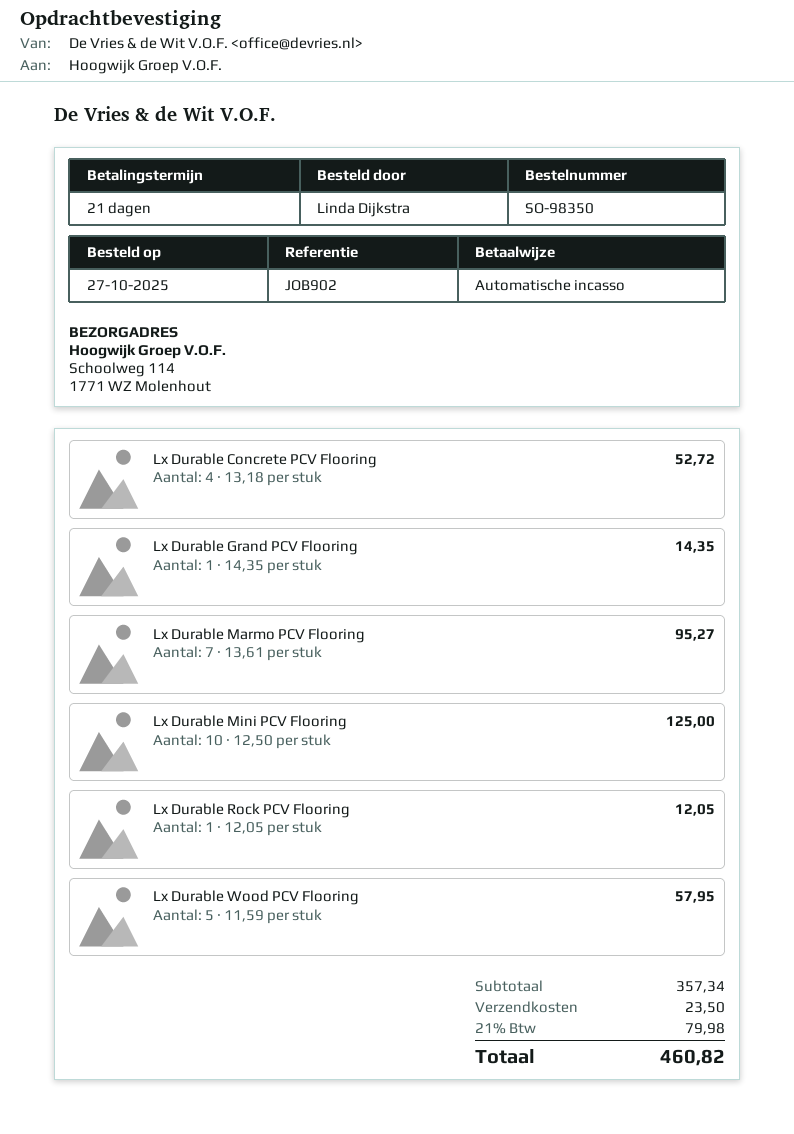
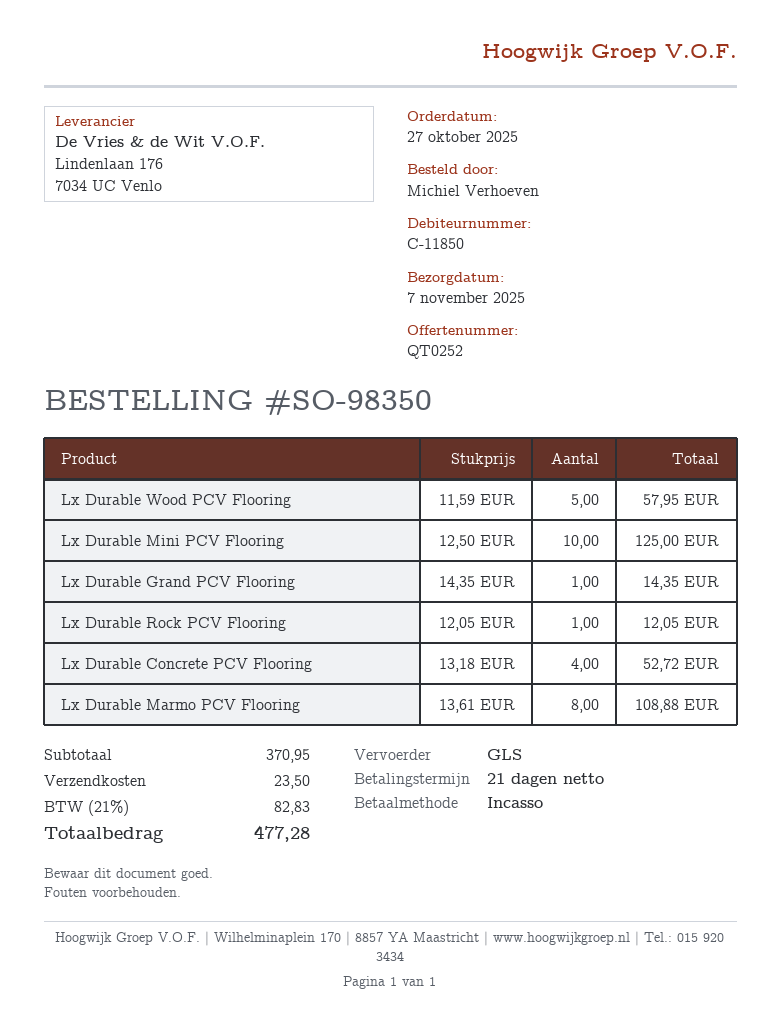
ordered by: Linda Dijkstra -> Michiel Verhoeven
Lx Durable Marmo PCV Flooring: 7 x 13.61 = 95.27 -> 8 x 13.61 = 108.88
subtotal: 357.34 -> 370.95
tax: 21% = 79.98 -> 21% = 82.83
total: 460.82 -> 477.28

